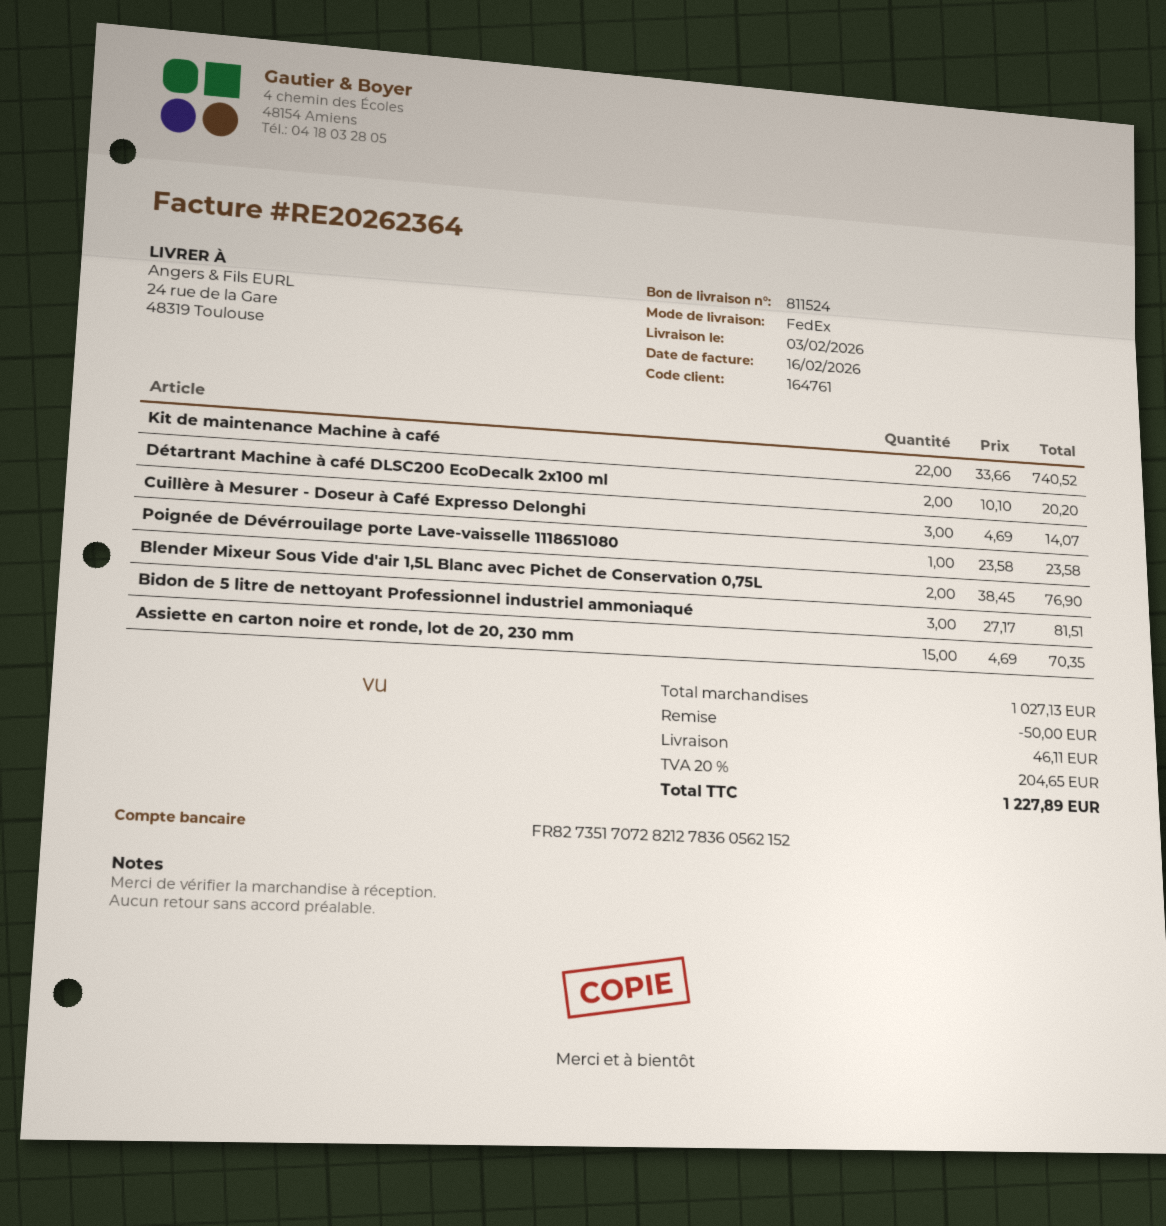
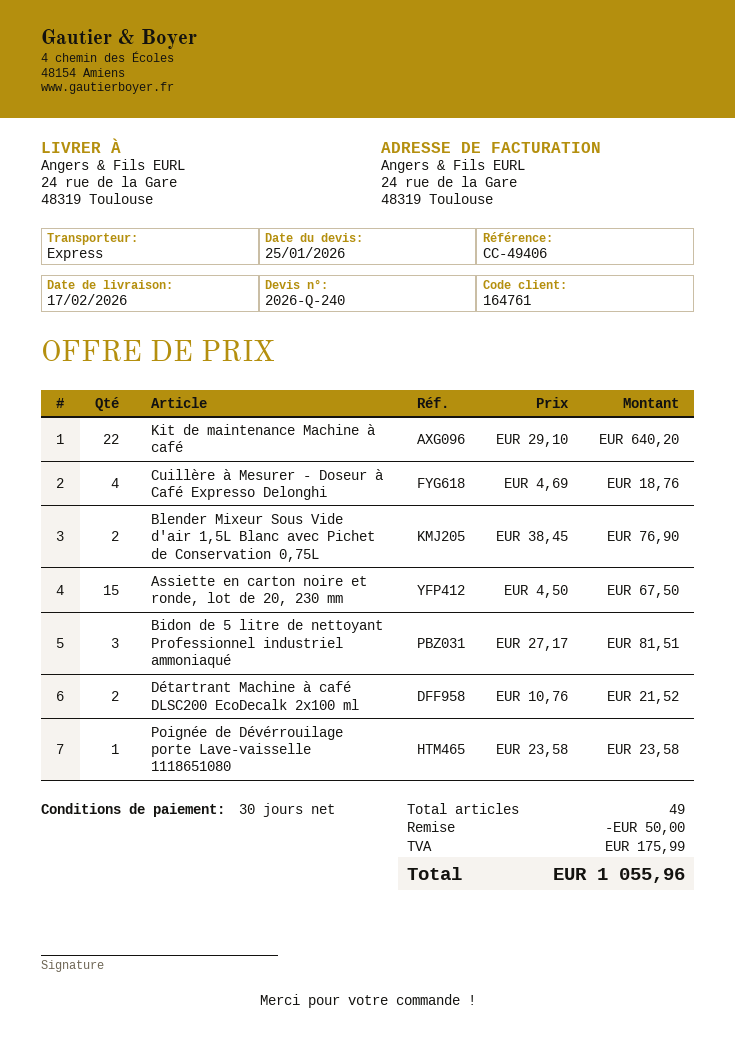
delivery date: 2026-02-03 -> 2026-02-17
shipping method: FedEx -> express
Kit de maintenance Machine à café: 22 x 33.66 = 740.52 -> 22 x 29.10 = 640.20
Détartrant Machine à café DLSC200 EcoDecalk 2x100 ml: 2 x 10.10 = 20.20 -> 2 x 10.76 = 21.52
Cuillère à Mesurer - Doseur à Café Expresso Delonghi: 3 x 4.69 = 14.07 -> 4 x 4.69 = 18.76
Assiette en carton noire et ronde, lot de 20, 230 mm: 15 x 4.69 = 70.35 -> 15 x 4.50 = 67.50
shipping: 46.11 -> none
tax: 204.65 -> 175.99
total: 1227.89 -> 1055.96

